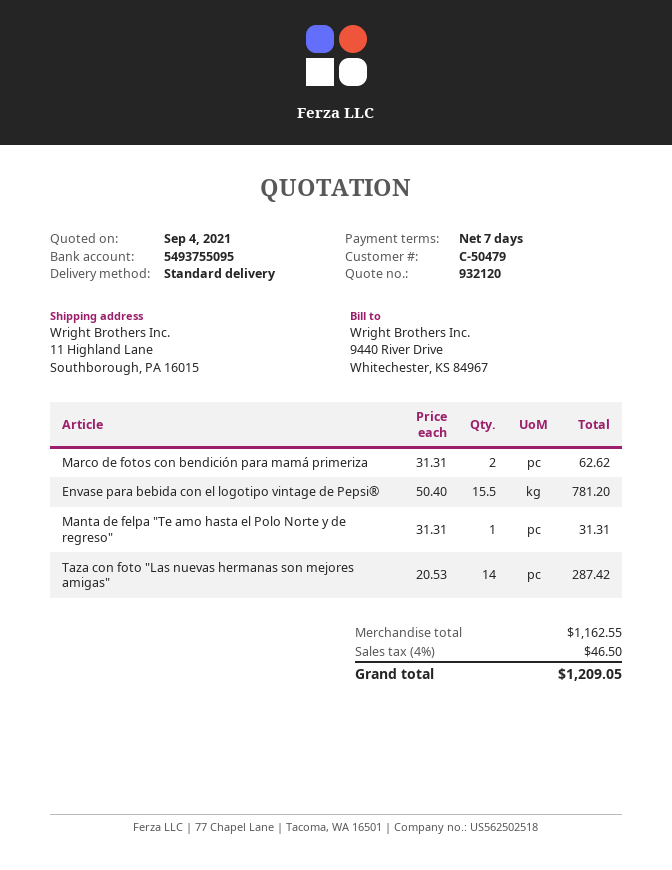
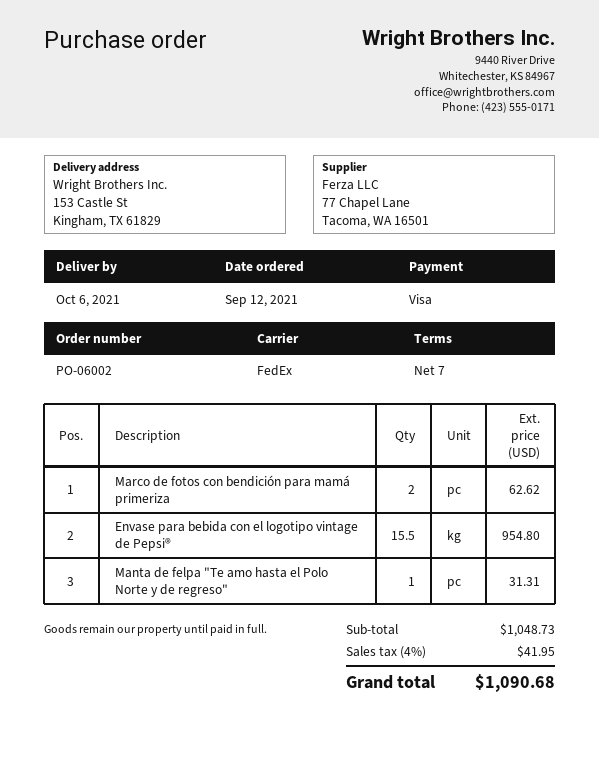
shipping method: standard -> FedEx
ship to: 11 Highland Lane, Southborough, PA 16015 -> 153 Castle St, Kingham, TX 61829
Envase para bebida con el logotipo vintage de Pepsi®: 15.5 for 781.20 -> 15.5 for 954.80
Taza con foto "Las nuevas hermanas son mejores amigas": 14 for 287.42 -> none
subtotal: 1162.55 -> 1048.73
tax: 4% = 46.50 -> 4% = 41.95
total: 1209.05 -> 1090.68

